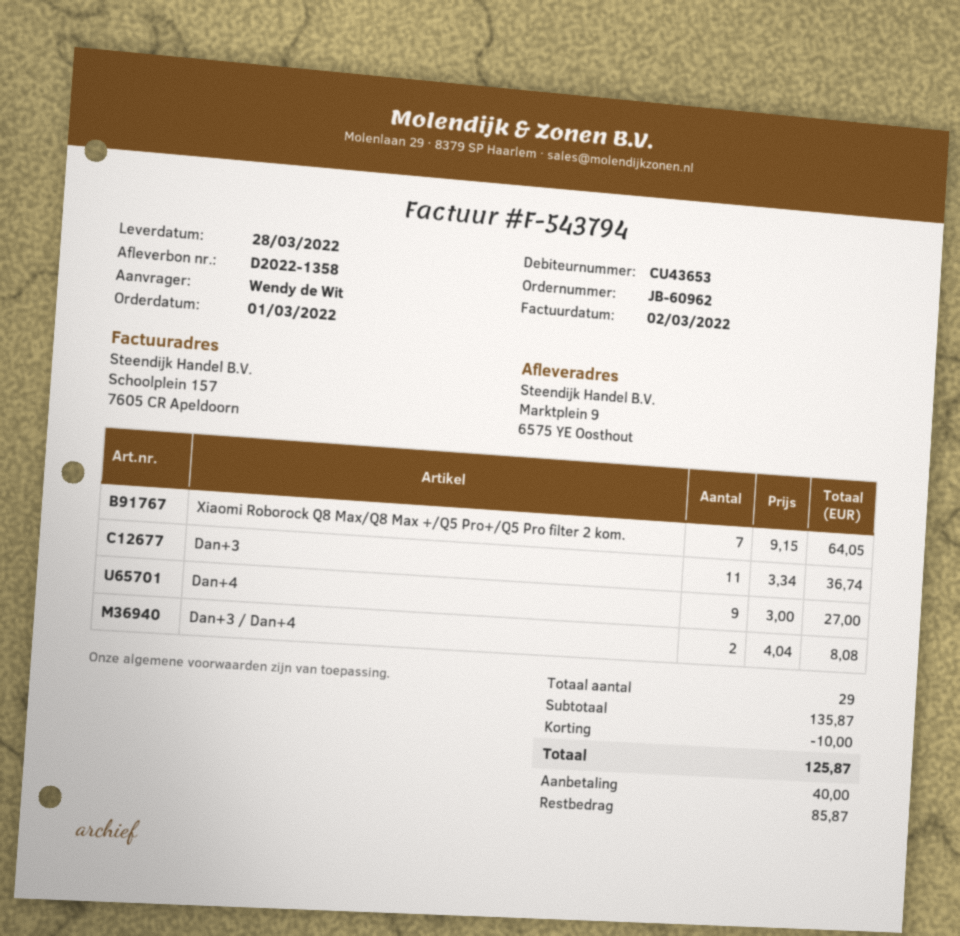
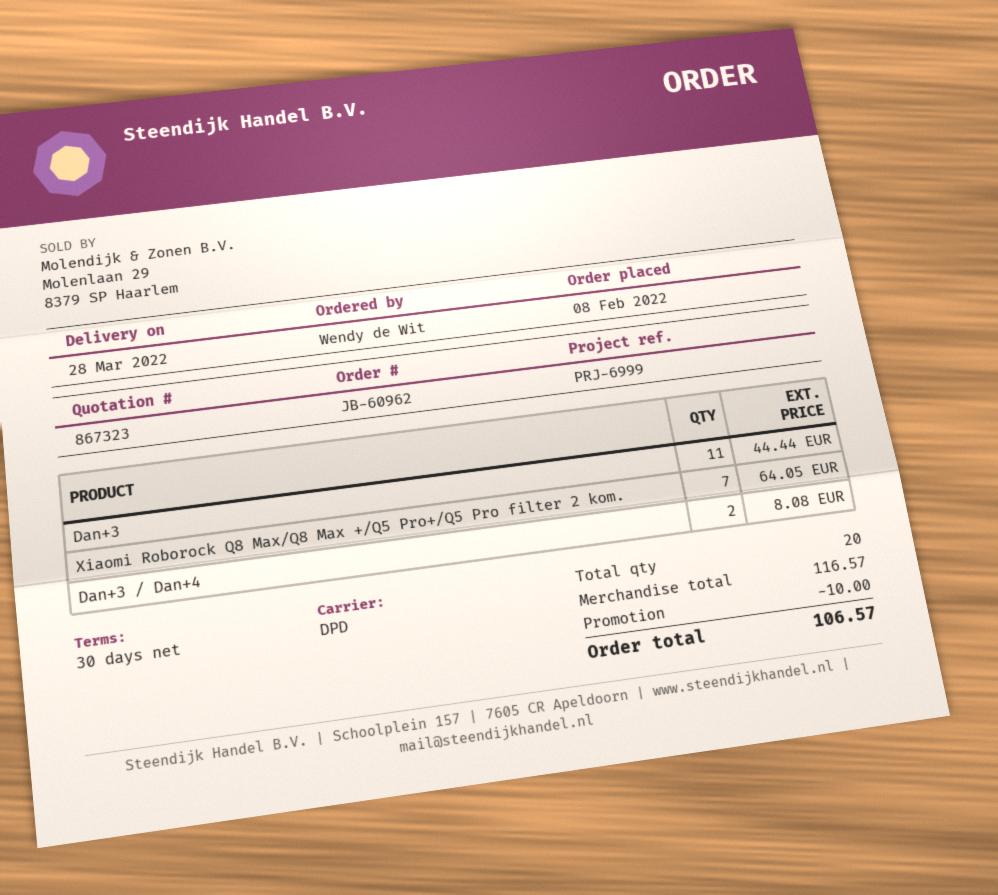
order date: 2022-03-01 -> 2022-02-08
Dan+3: 11 for 36.74 -> 11 for 44.44
Dan+4: 9 for 27.00 -> none
total quantity: 29 -> 20
subtotal: 135.87 -> 116.57
total: 125.87 -> 106.57

